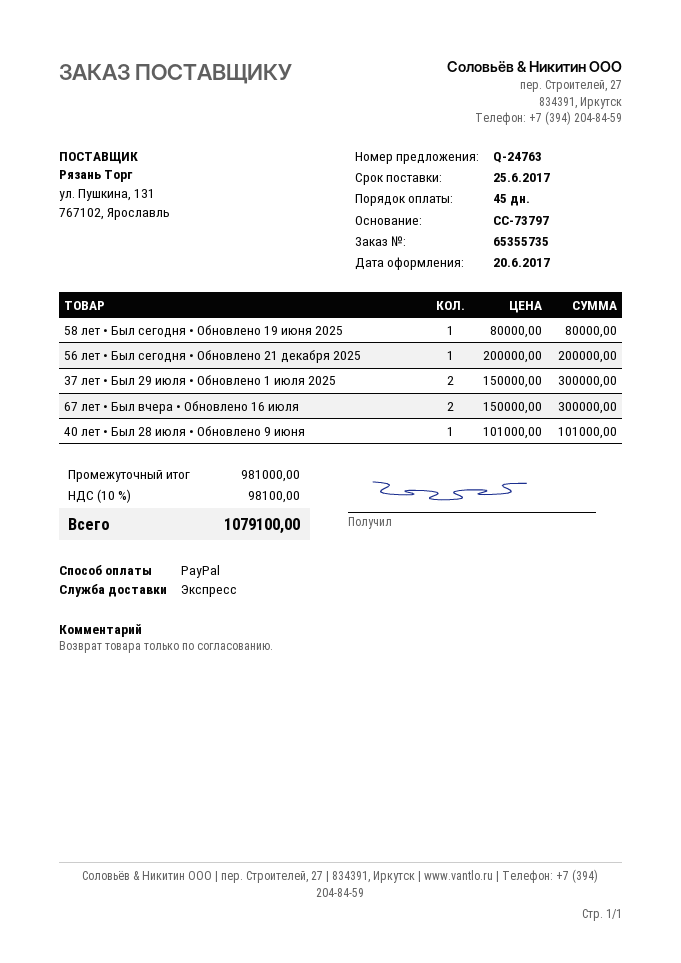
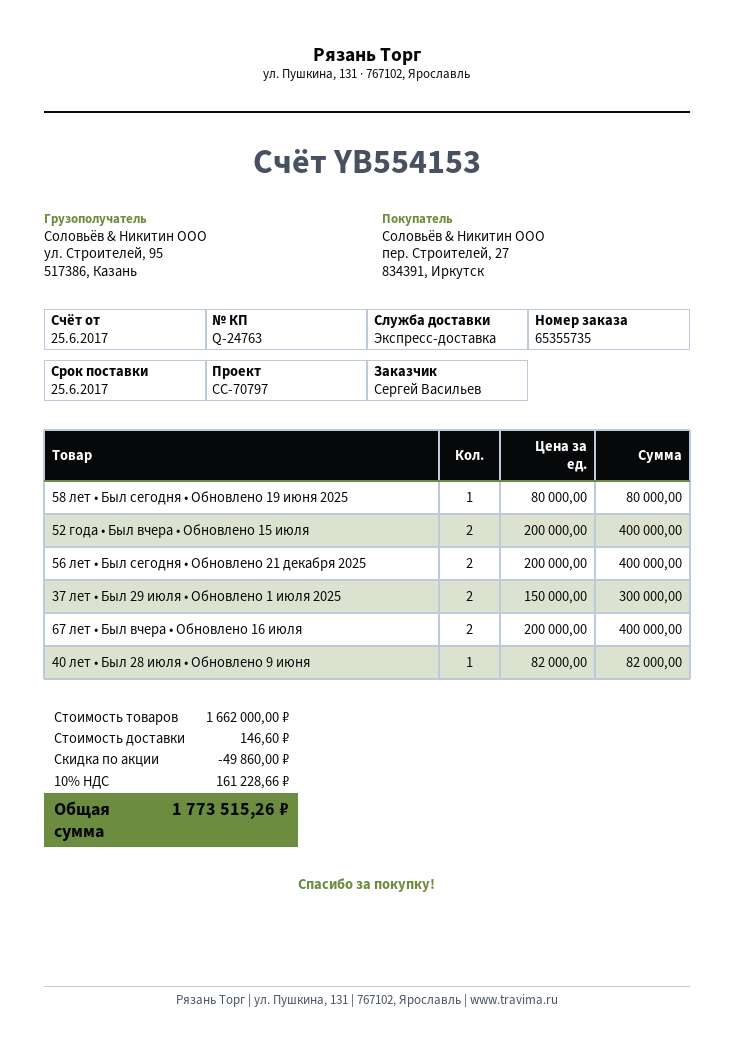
reference: CC-73797 -> CC-70797
56 лет • Был сегодня • Обновлено 21 декабря 2025: 1 x 200000.00 = 200000.00 -> 2 x 200000.00 = 400000.00
67 лет • Был вчера • Обновлено 16 июля: 2 x 150000.00 = 300000.00 -> 2 x 200000.00 = 400000.00
40 лет • Был 28 июля • Обновлено 9 июня: 1 x 101000.00 = 101000.00 -> 1 x 82000.00 = 82000.00
52 года • Был вчера • Обновлено 15 июля: none -> 2 x 200000.00 = 400000.00
subtotal: 981000.00 -> 1662000.00
discount: none -> 49860.00
shipping: none -> 146.60
tax: 10% = 98100.00 -> 10% = 161228.66
total: 1079100.00 -> 1773515.26

